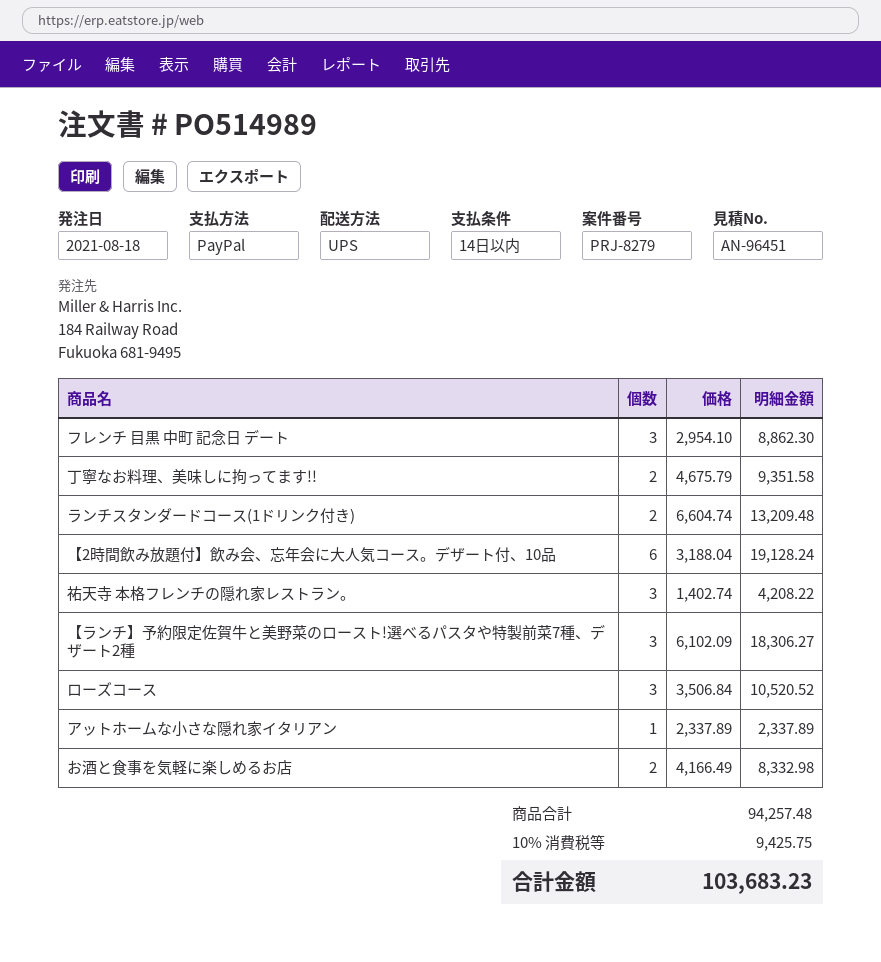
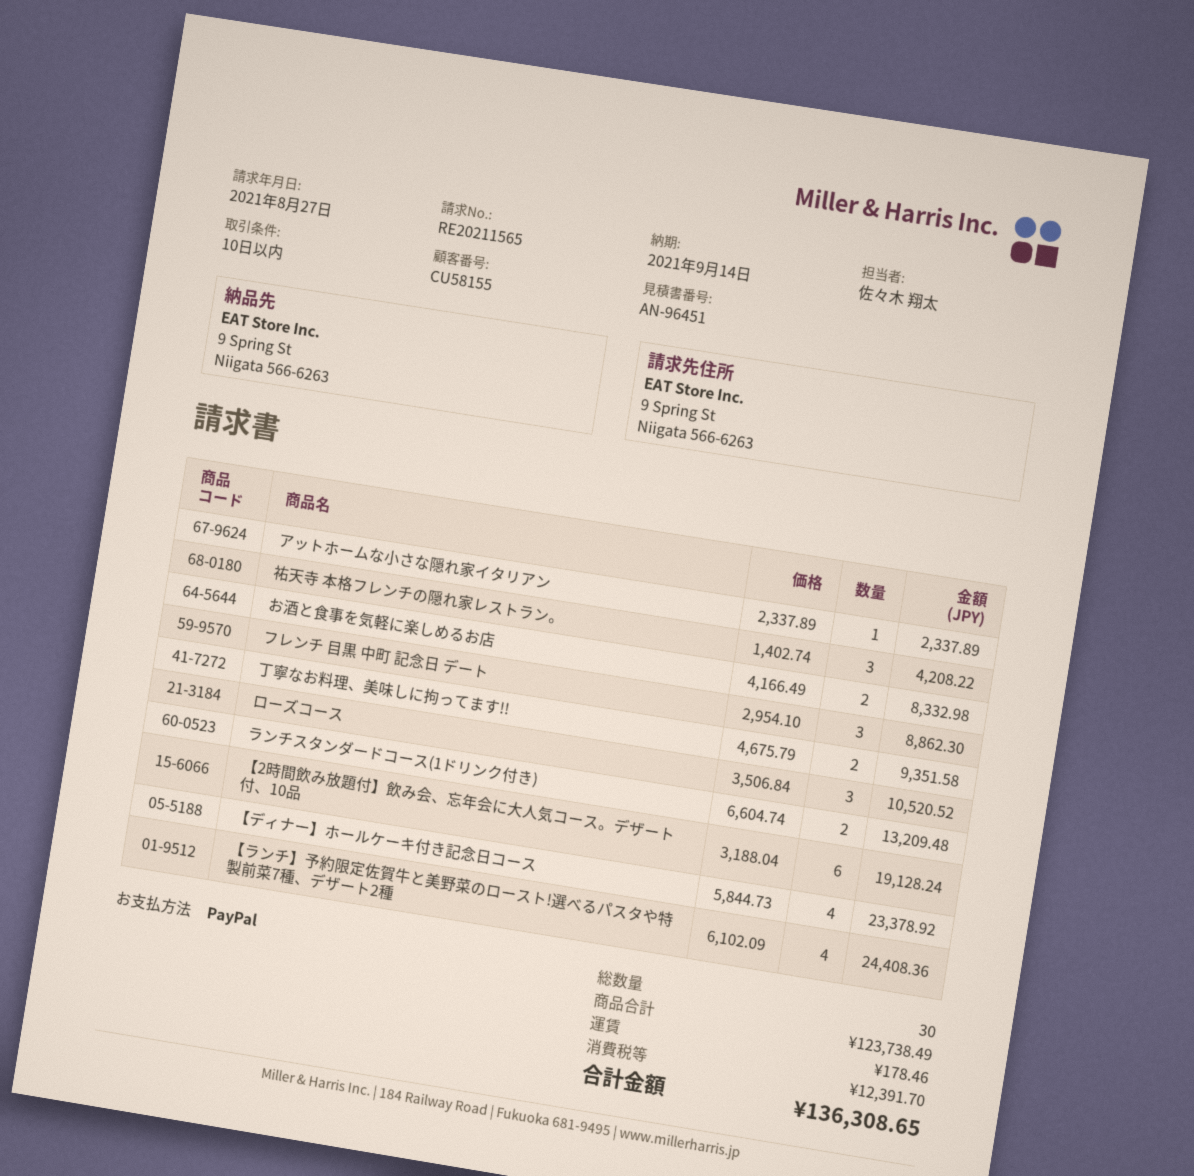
payment terms: 14 days -> 10 days
【ランチ】予約限定佐賀牛と美野菜のロースト!選べるパスタや特製前菜7種、デザート2種: 3 x 6102.09 = 18306.27 -> 4 x 6102.09 = 24408.36
【ディナー】ホールケーキ付き記念日コース: none -> 4 x 5844.73 = 23378.92
subtotal: 94257.48 -> 123738.49
shipping: none -> 178.46
tax: 9425.75 -> 12391.70
total: 103683.23 -> 136308.65

